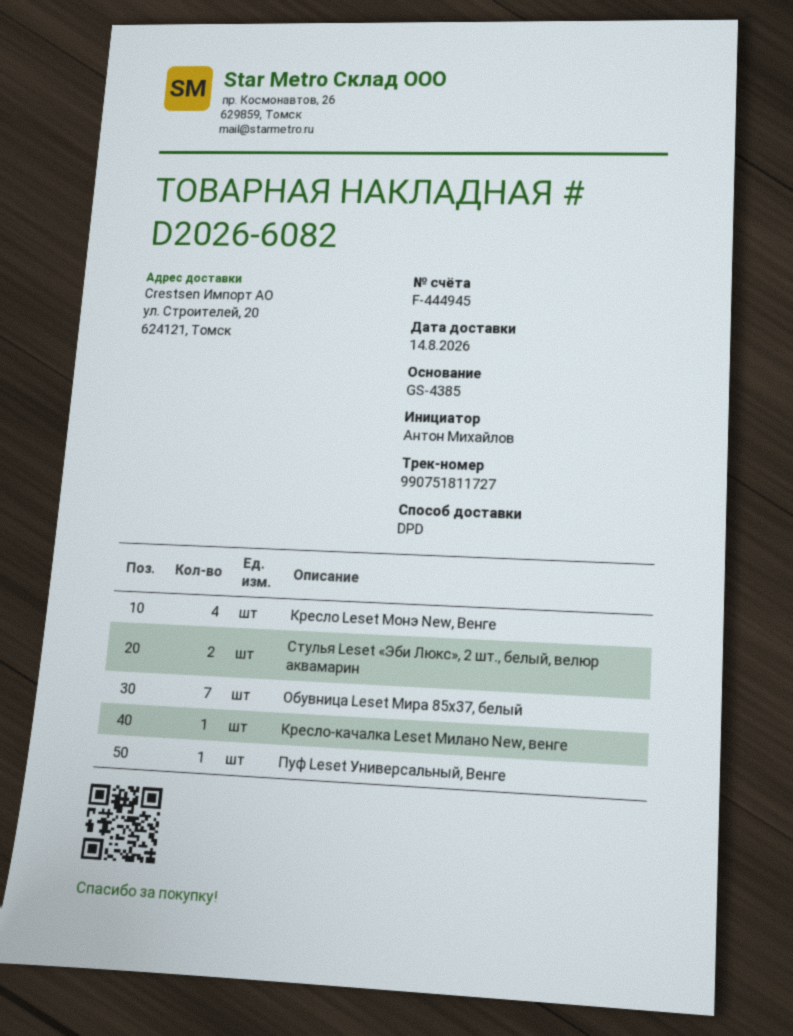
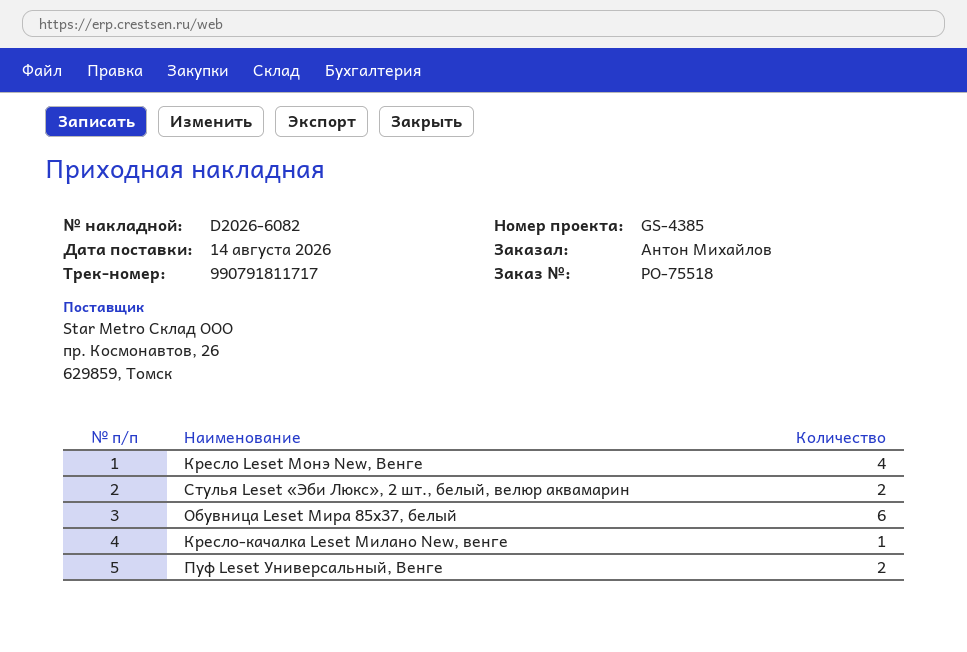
tracking number: 990751811727 -> 990791811717
Обувница Leset Мира 85х37, белый: 7 -> 6
Пуф Leset Универсальный, Венге: 1 -> 2

